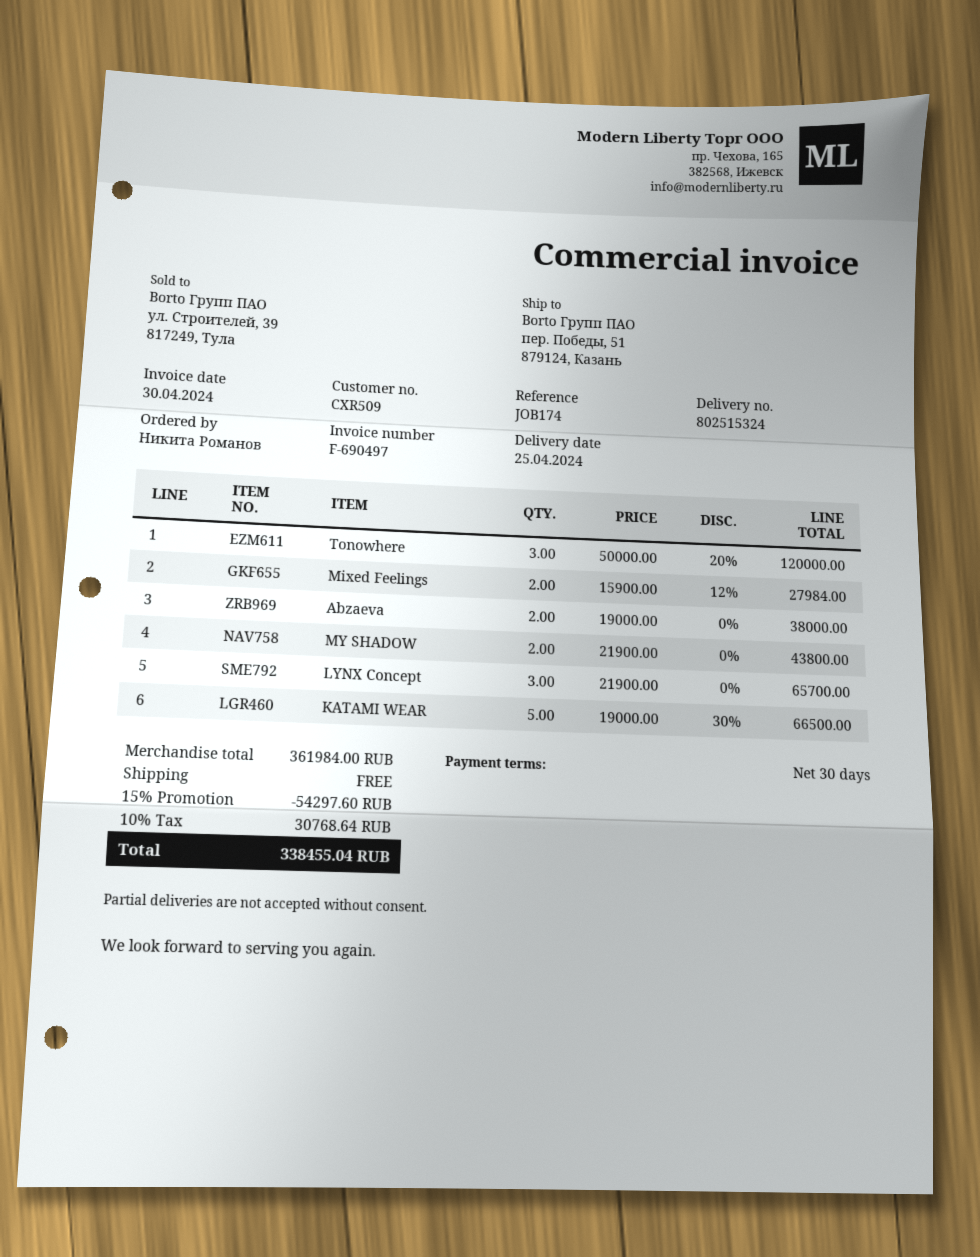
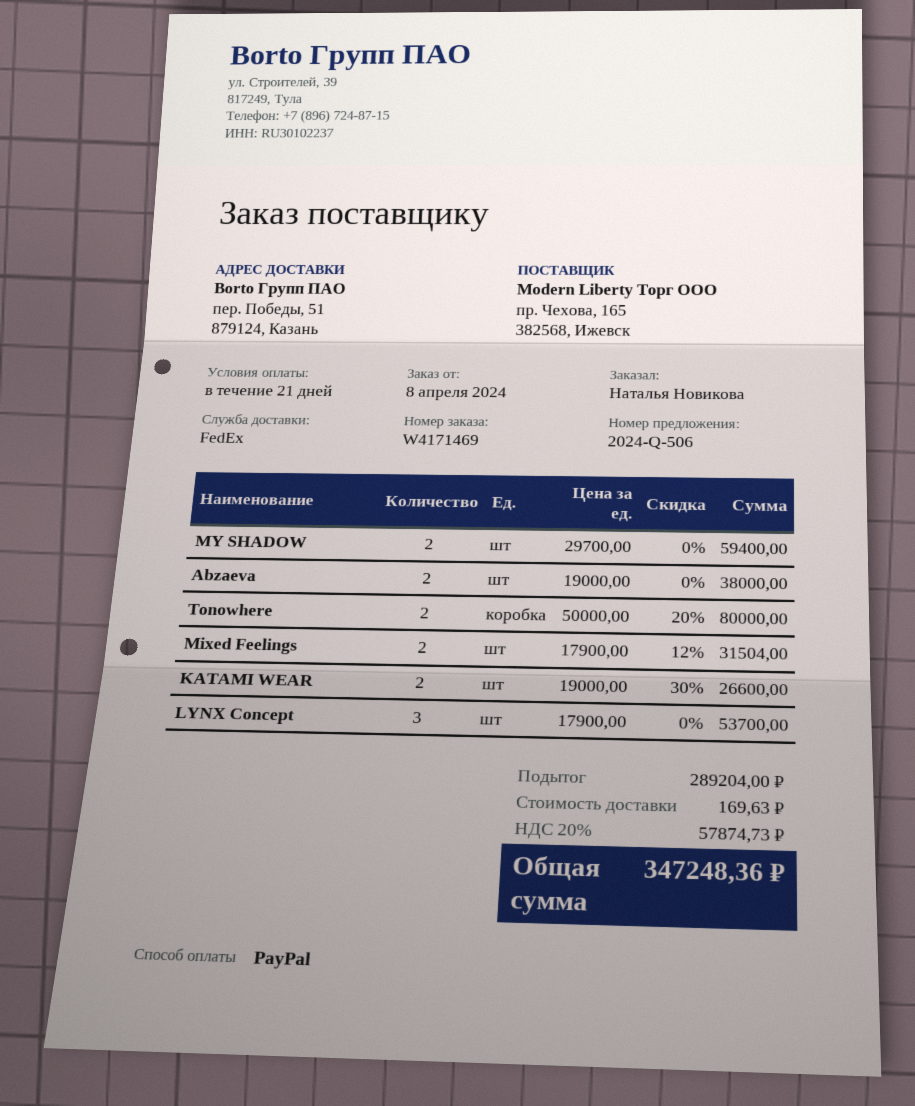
payment terms: 30 days -> 21 days
ordered by: Никита Романов -> Наталья Новикова
Tonowhere: 3 x 50000.00 - 20% = 120000.00 -> 2 x 50000.00 - 20% = 80000.00
Mixed Feelings: 2 x 15900.00 - 12% = 27984.00 -> 2 x 17900.00 - 12% = 31504.00
MY SHADOW: 2 x 21900.00 = 43800.00 -> 2 x 29700.00 = 59400.00
LYNX Concept: 3 x 21900.00 = 65700.00 -> 3 x 17900.00 = 53700.00
KATAMI WEAR: 5 x 19000.00 - 30% = 66500.00 -> 2 x 19000.00 - 30% = 26600.00
subtotal: 361984.00 -> 289204.00
discount: 15% = 54297.60 -> none
shipping: 0.00 -> 169.63
tax: 10% = 30768.64 -> 20% = 57874.73
total: 338455.04 -> 347248.36

